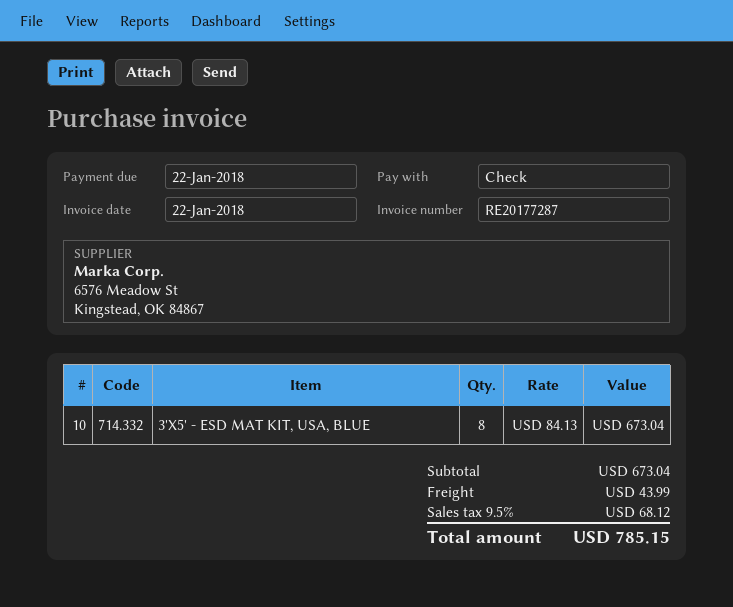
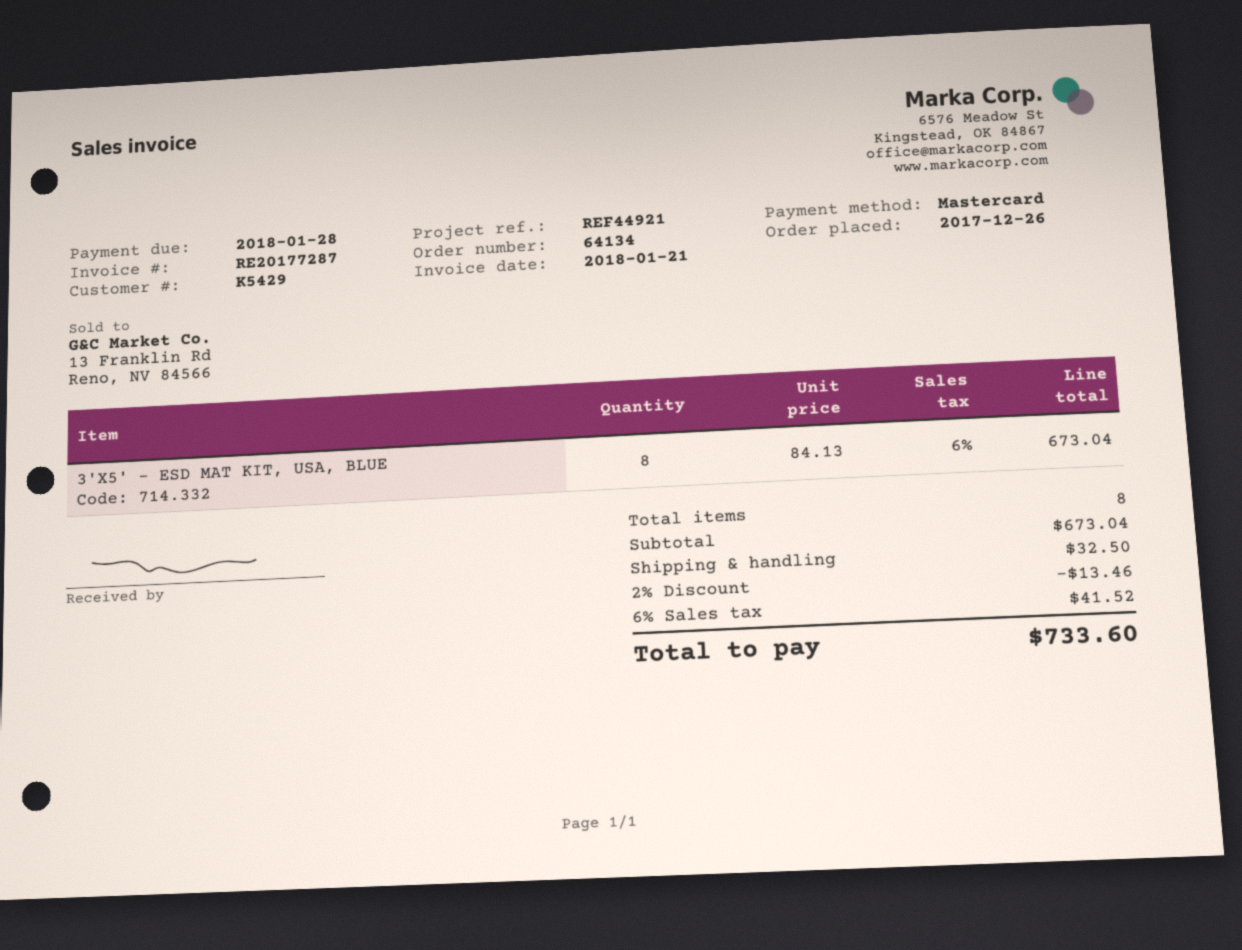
invoice date: 2018-01-22 -> 2018-01-21
due date: 2018-01-22 -> 2018-01-28
payment method: cheque -> Mastercard
discount: none -> 2% = 13.46
shipping: 43.99 -> 32.50
tax: 9.5% = 68.12 -> 6% = 41.52
total: 785.15 -> 733.60

